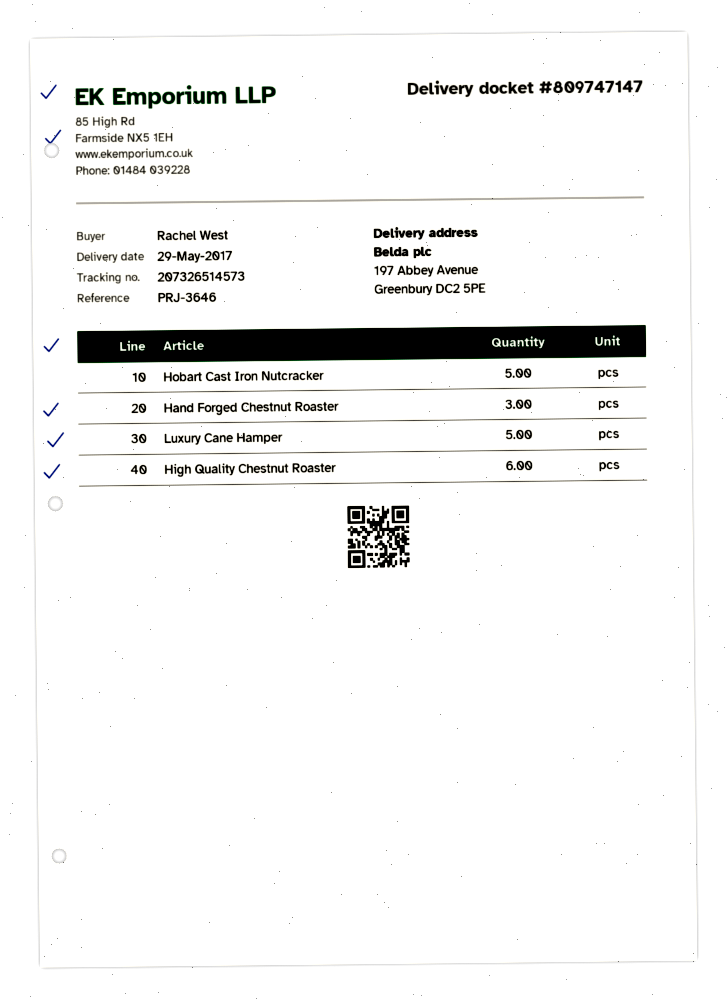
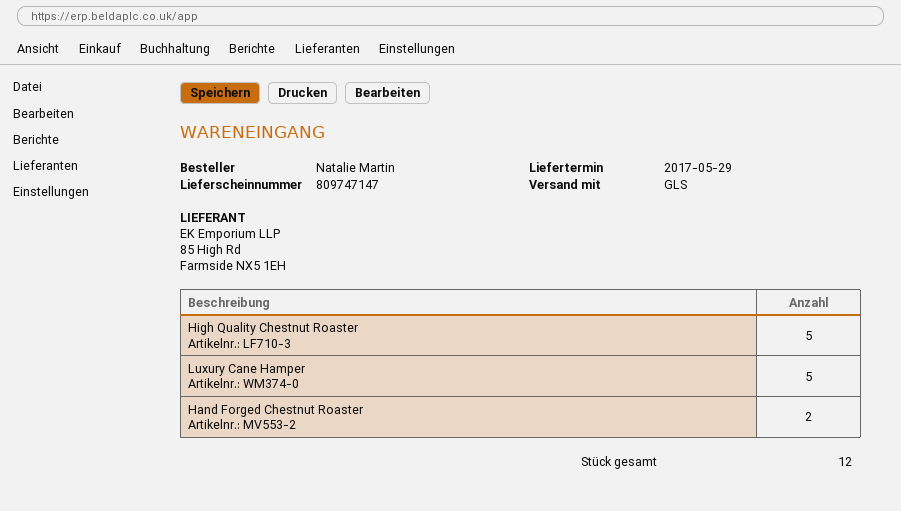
ordered by: Rachel West -> Natalie Martin
Hobart Cast Iron Nutcracker: 5 -> none
Hand Forged Chestnut Roaster: 3 -> 2
High Quality Chestnut Roaster: 6 -> 5

